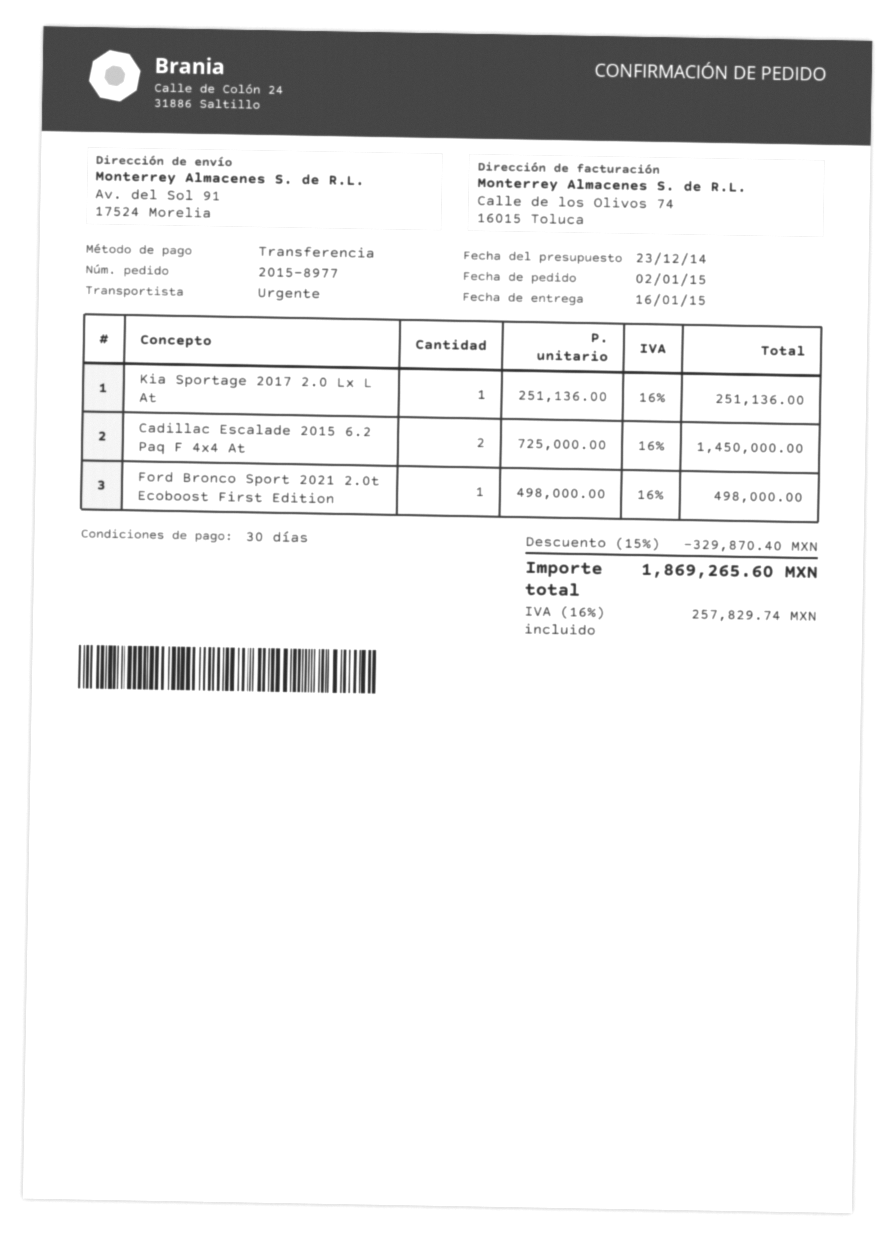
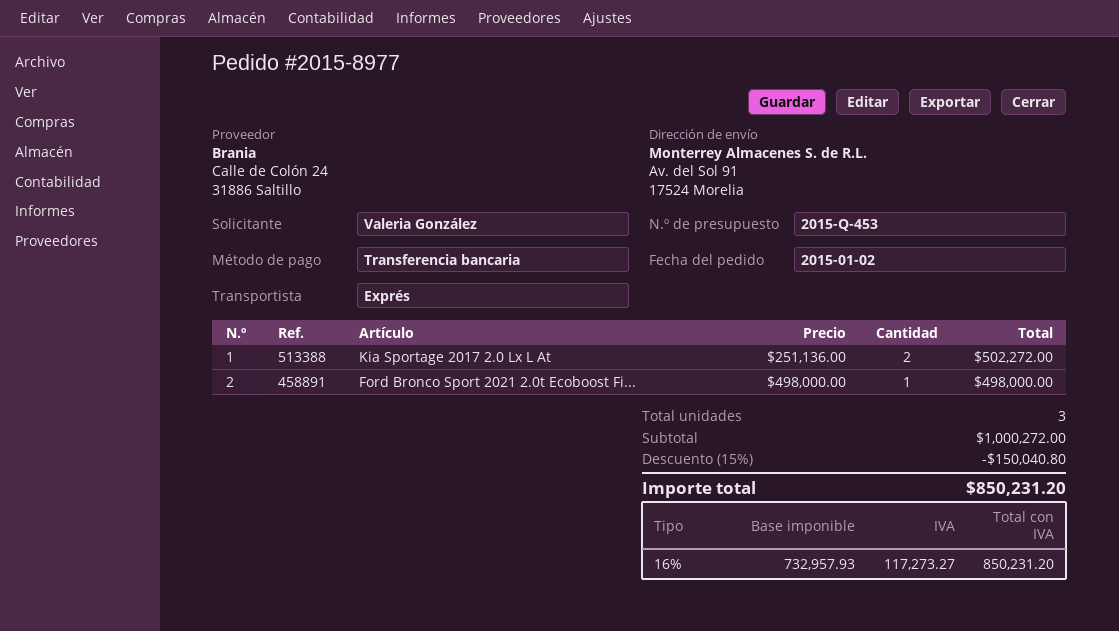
Kia Sportage 2017 2.0 Lx L At: 1 x 251136.00 = 251136.00 -> 2 x 251136.00 = 502272.00
Cadillac Escalade 2015 6.2 Paq F 4x4 At: 2 x 725000.00 = 1450000.00 -> none
discount: 15% = 329870.40 -> 15% = 150040.80
tax: 16% = 257829.74 -> 16% = 117273.27
total: 1869265.60 -> 850231.20

